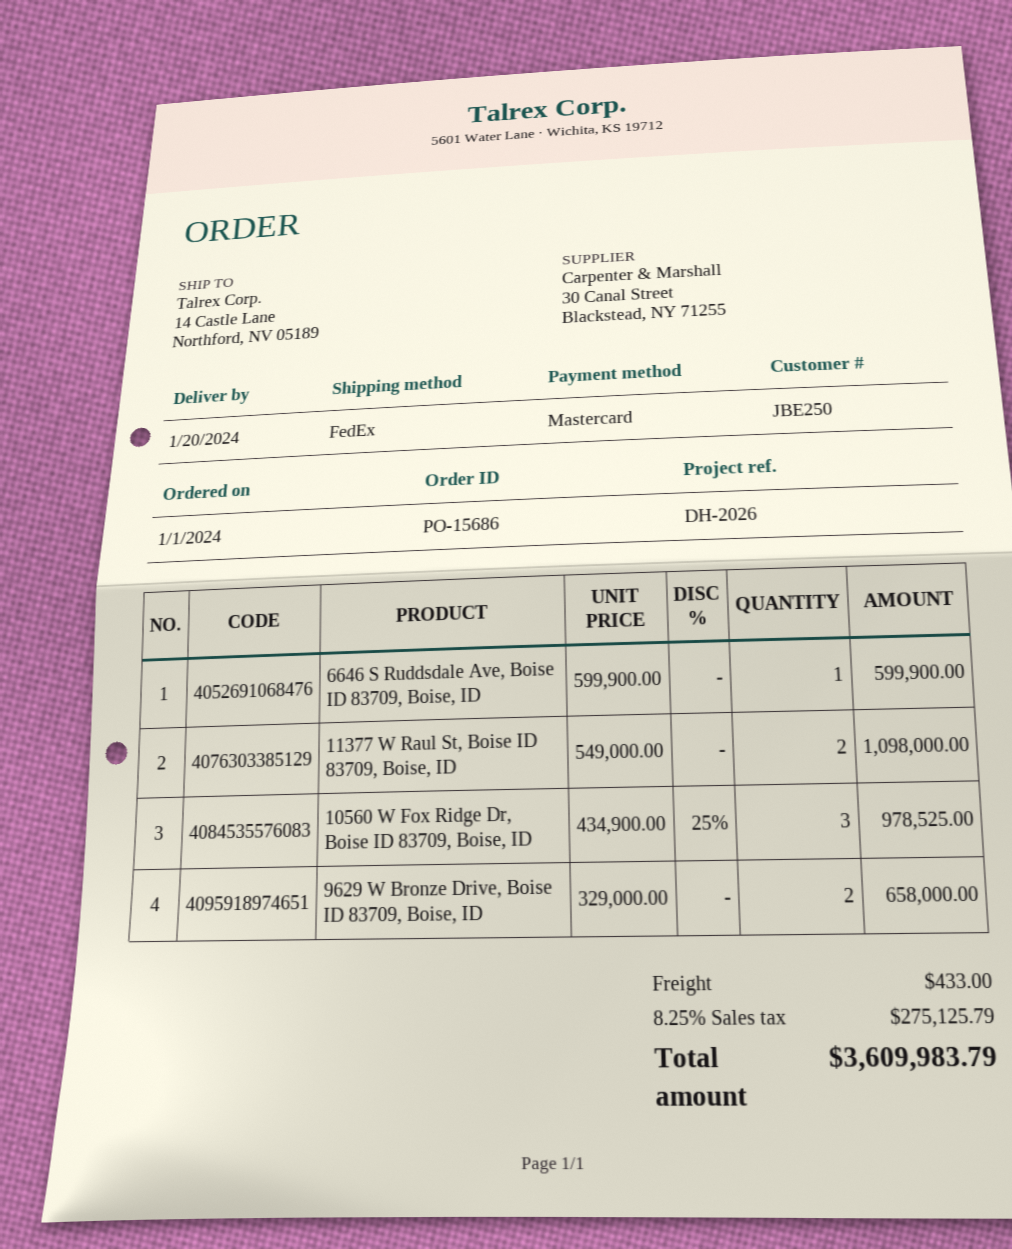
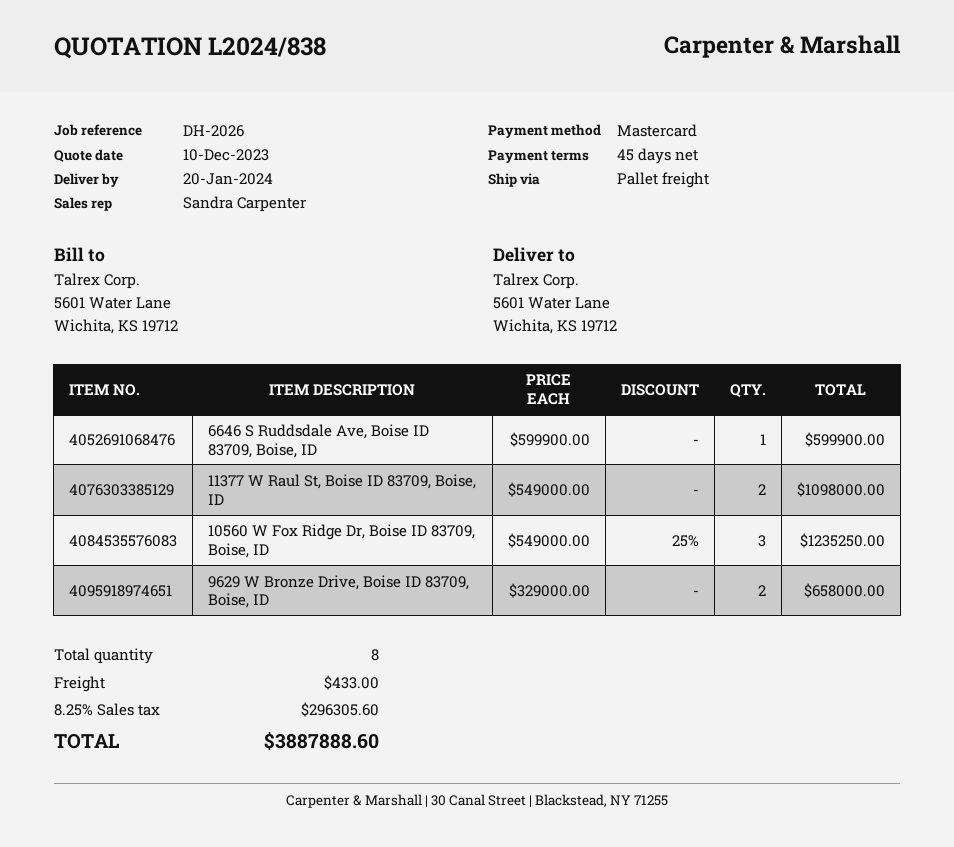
shipping method: FedEx -> pallet freight
ship to: 14 Castle Lane, Northford, NV 05189 -> 5601 Water Lane, Wichita, KS 19712
10560 W Fox Ridge Dr, Boise ID 83709, Boise, ID: 3 x 434900.00 - 25% = 978525.00 -> 3 x 549000.00 - 25% = 1235250.00
tax: 8.25% = 275125.79 -> 8.25% = 296305.60
total: 3609983.79 -> 3887888.60

